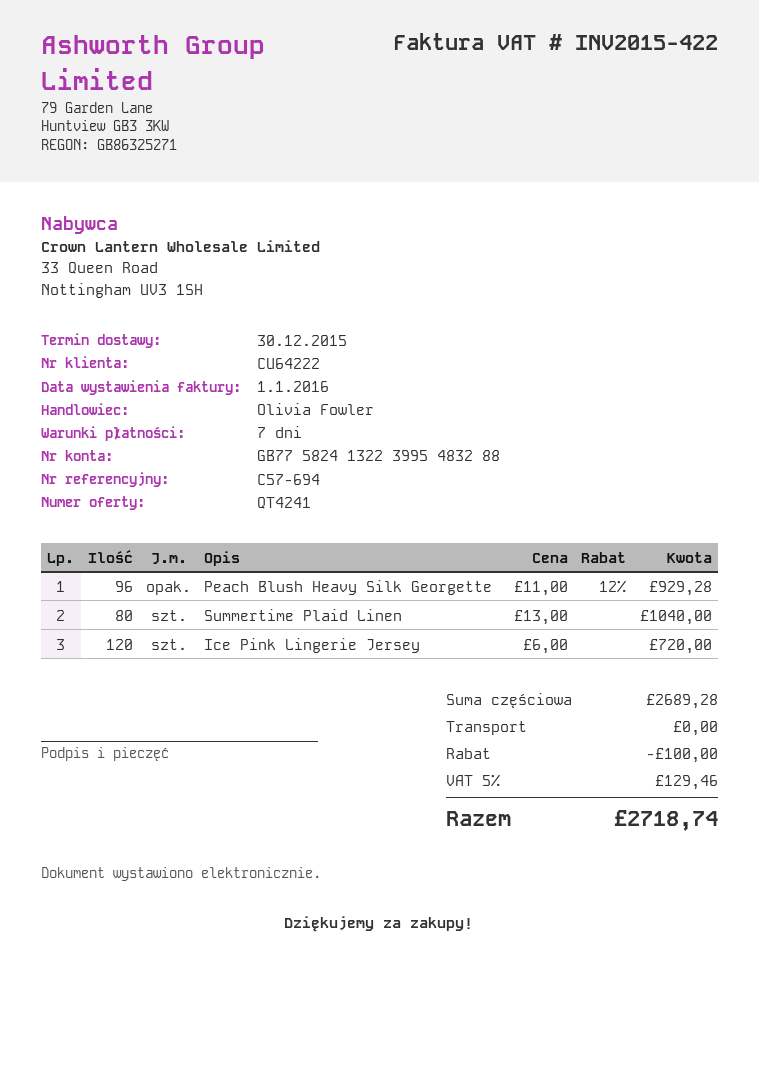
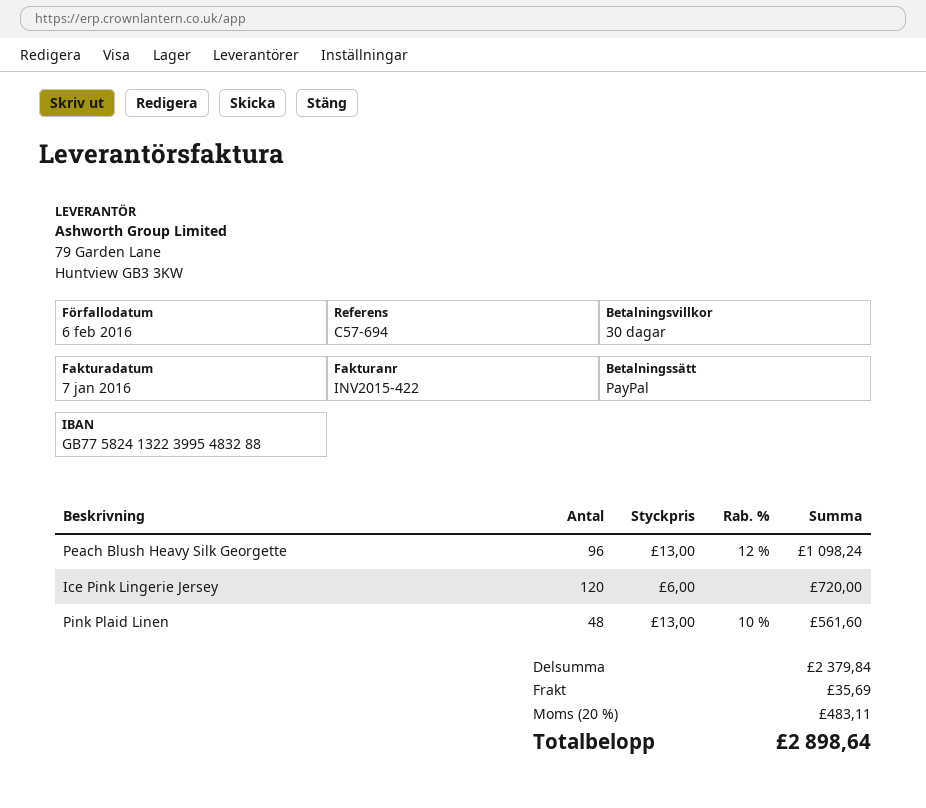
invoice date: 2016-01-01 -> 2016-01-07
payment terms: 7 days -> 30 days
Peach Blush Heavy Silk Georgette: 96 x 11.00 - 12% = 929.28 -> 96 x 13.00 - 12% = 1098.24
Summertime Plaid Linen: 80 x 13.00 = 1040.00 -> none
Pink Plaid Linen: none -> 48 x 13.00 - 10% = 561.60
subtotal: 2689.28 -> 2379.84
discount: 100.00 -> none
shipping: 0.00 -> 35.69
tax: 5% = 129.46 -> 20% = 483.11
total: 2718.74 -> 2898.64

